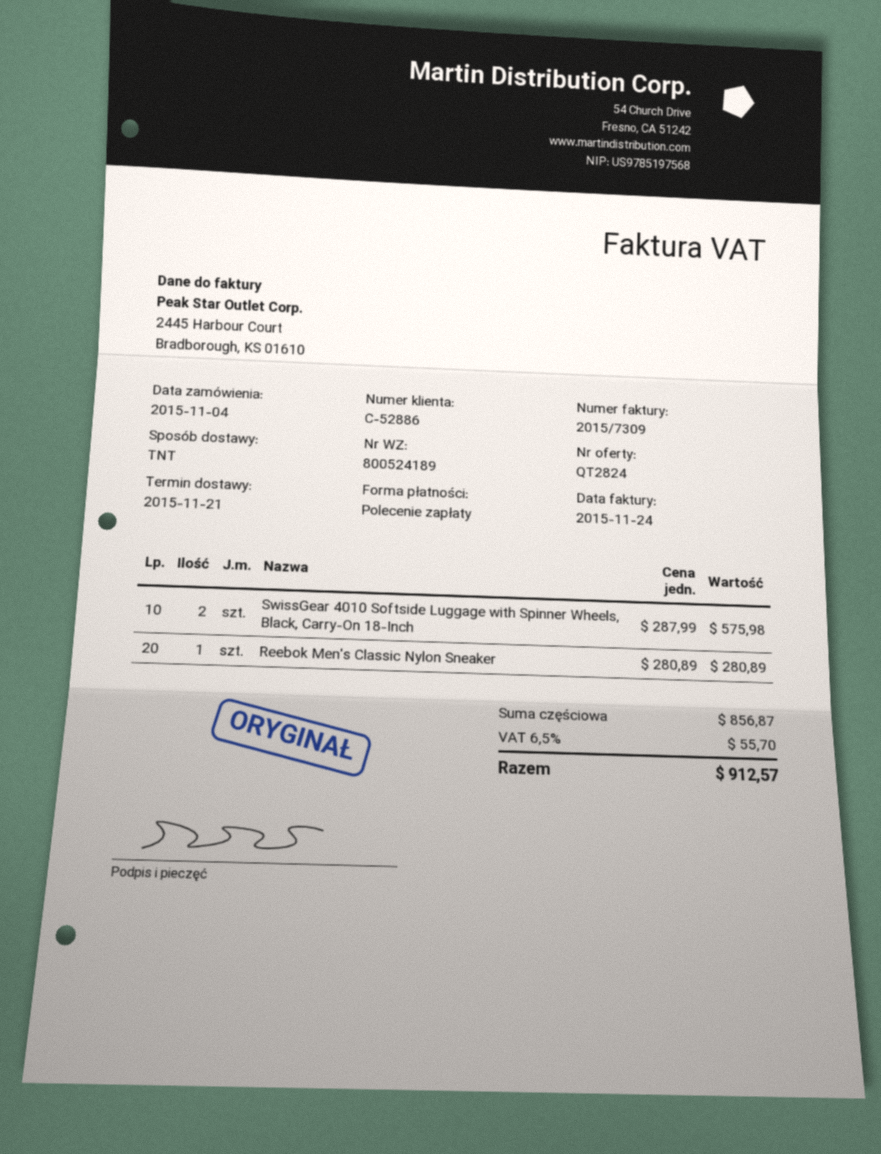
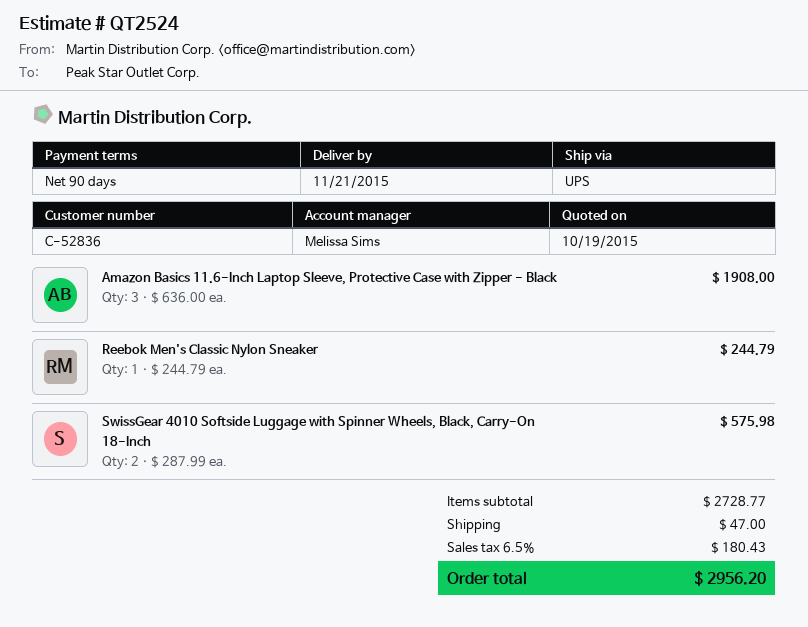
quote number: QT2824 -> QT2524
customer number: C-52886 -> C-52836
shipping method: TNT -> UPS
Reebok Men's Classic Nylon Sneaker: 1 x 280.89 = 280.89 -> 1 x 244.79 = 244.79
Amazon Basics 11.6-Inch Laptop Sleeve, Protective Case with Zipper - Black: none -> 3 x 636.00 = 1908.00
subtotal: 856.87 -> 2728.77
shipping: none -> 47.00
tax: 6.5% = 55.70 -> 6.5% = 180.43
total: 912.57 -> 2956.20

